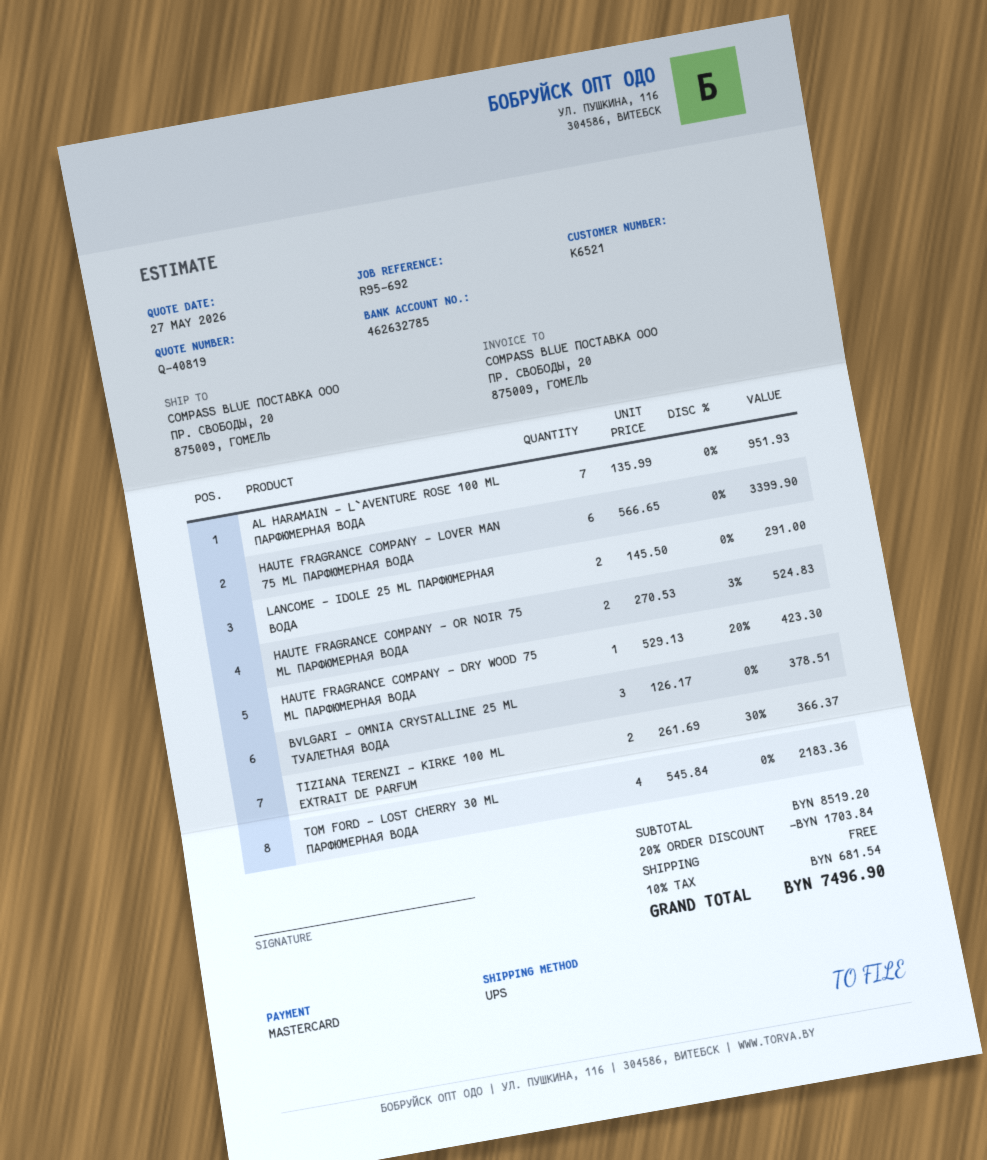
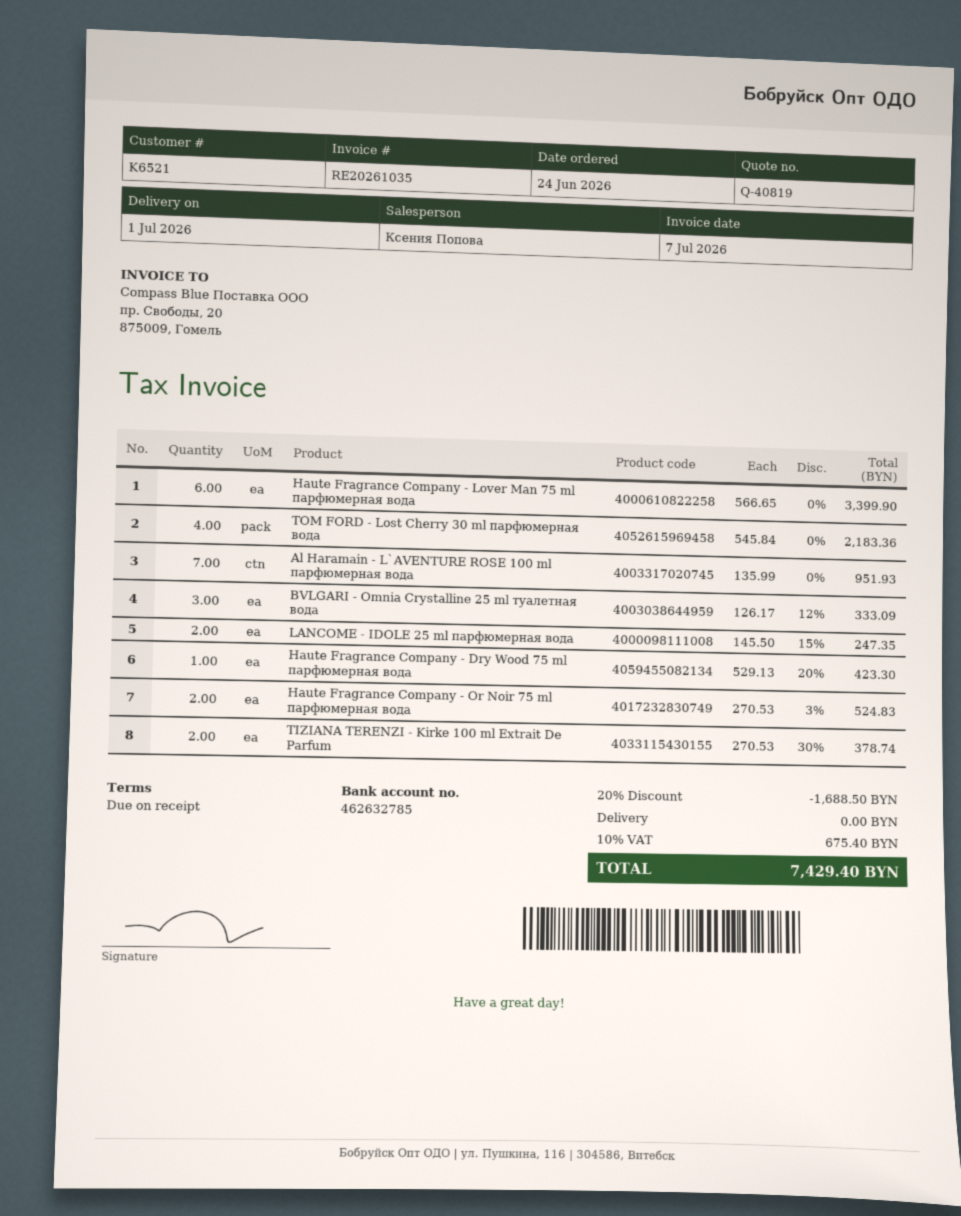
LANCOME - IDOLE 25 ML ПАРФЮМЕРНАЯ ВОДА: 2 x 145.50 = 291.00 -> 2 x 145.50 - 15% = 247.35
BVLGARI - OMNIA CRYSTALLINE 25 ML ТУАЛЕТНАЯ ВОДА: 3 x 126.17 = 378.51 -> 3 x 126.17 - 12% = 333.09
TIZIANA TERENZI - KIRKE 100 ML EXTRAIT DE PARFUM: 2 x 261.69 - 30% = 366.37 -> 2 x 270.53 - 30% = 378.74
discount: 20% = 1703.84 -> 20% = 1688.50
tax: 10% = 681.54 -> 10% = 675.40
total: 7496.90 -> 7429.40

